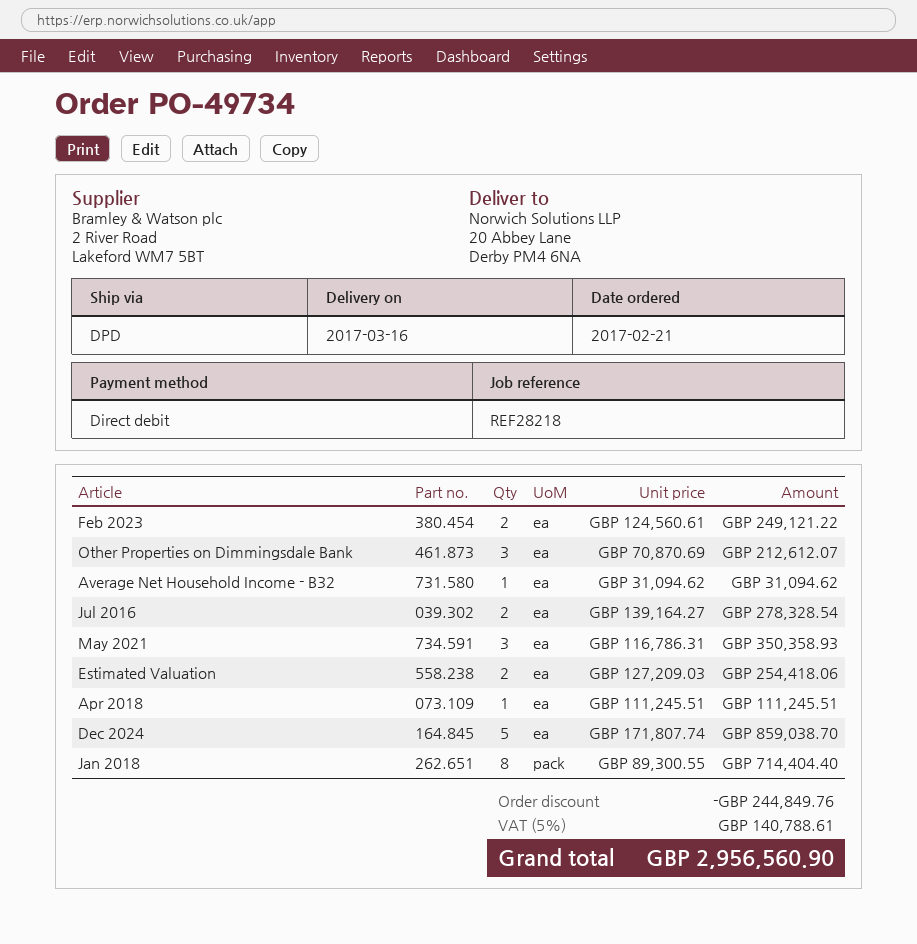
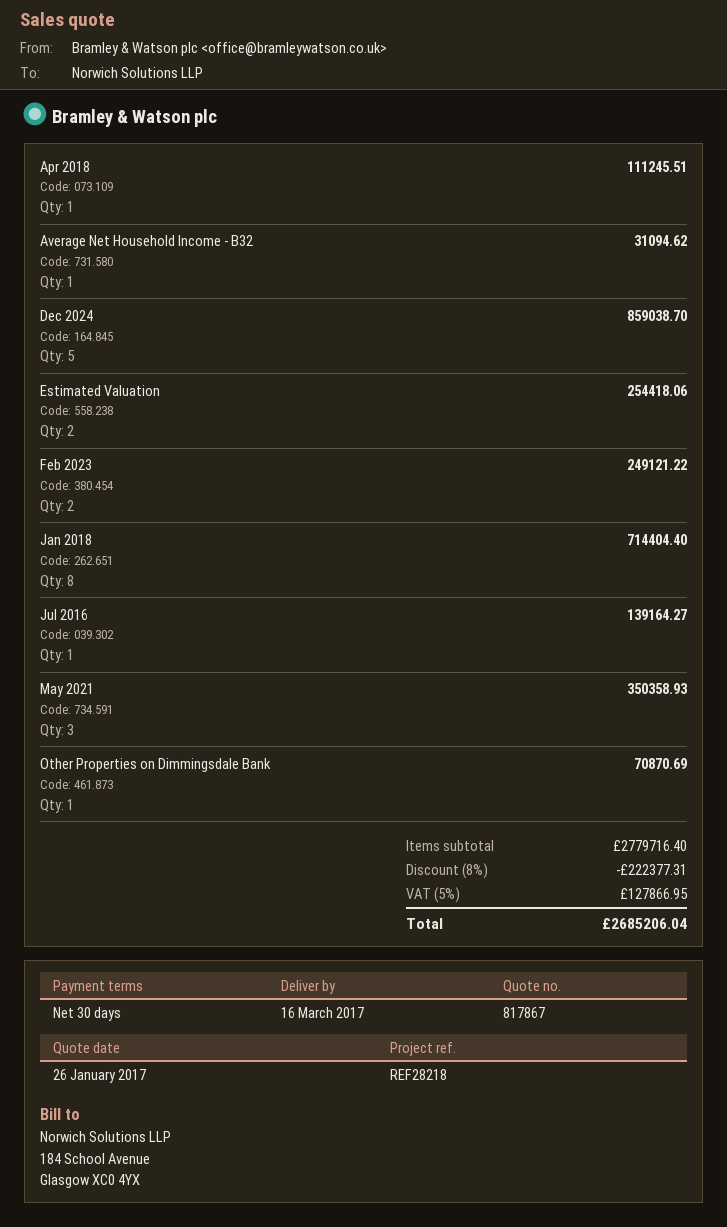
Other Properties on Dimmingsdale Bank: 3 for 212612.07 -> 1 for 70870.69
Jul 2016: 2 for 278328.54 -> 1 for 139164.27
discount: 244849.76 -> 222377.31
tax: 5% = 140788.61 -> 5% = 127866.95
total: 2956560.90 -> 2685206.04

